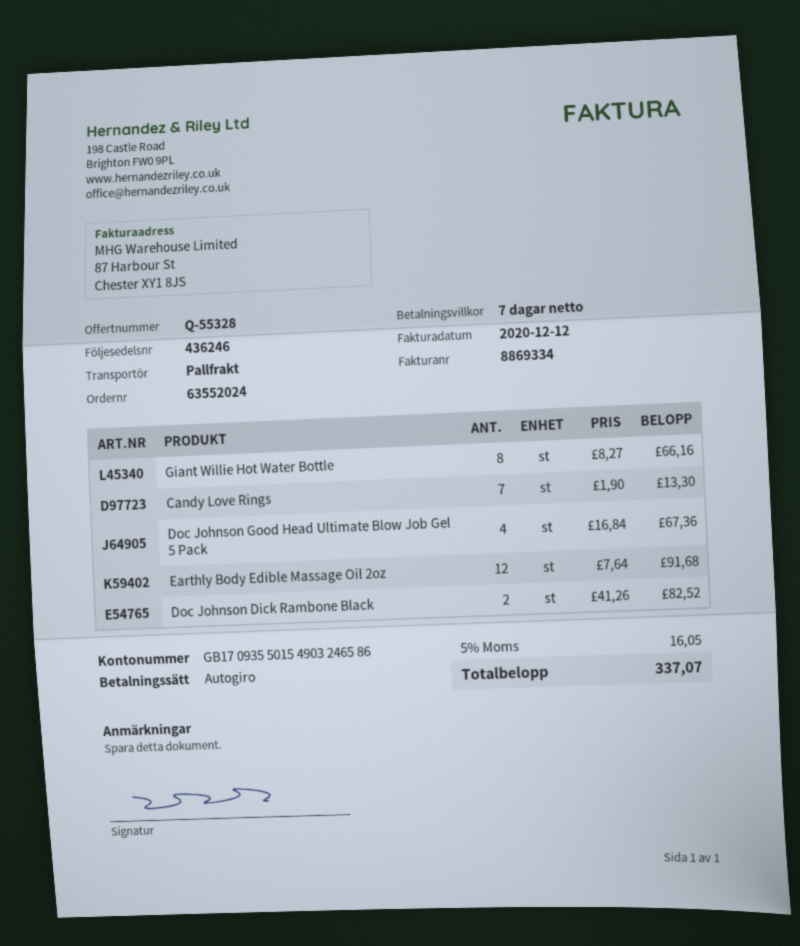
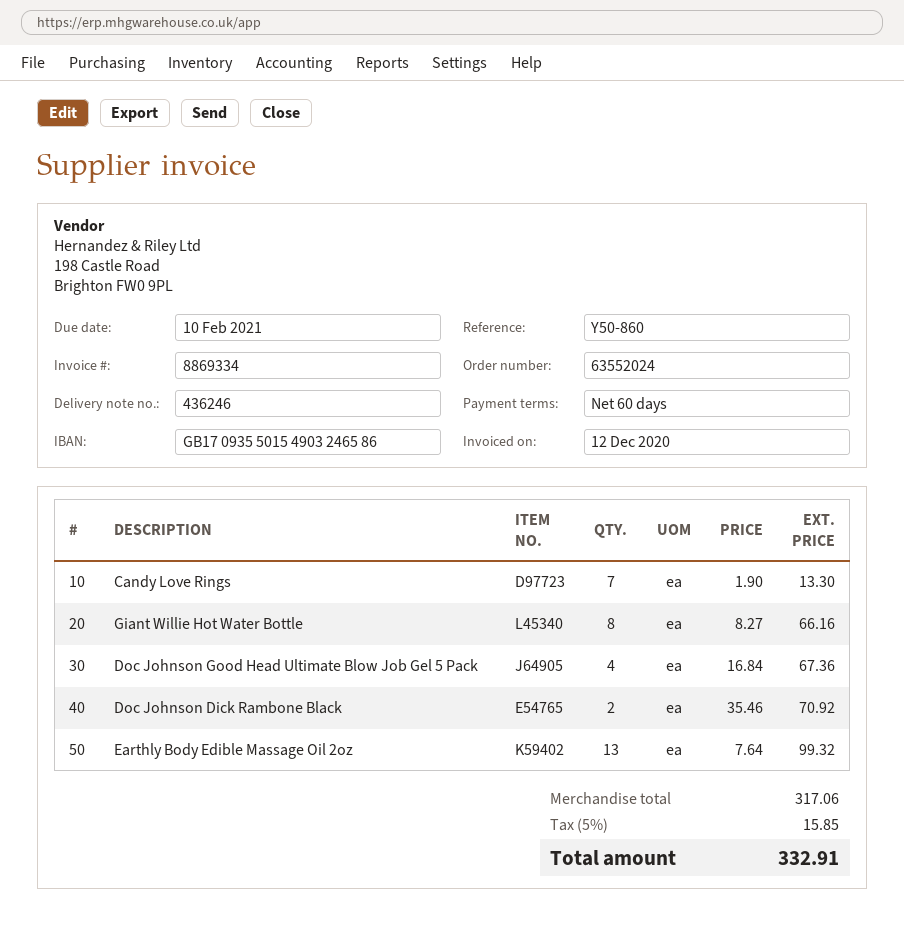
payment terms: 7 days -> 60 days
Earthly Body Edible Massage Oil 2oz: 12 x 7.64 = 91.68 -> 13 x 7.64 = 99.32
Doc Johnson Dick Rambone Black: 2 x 41.26 = 82.52 -> 2 x 35.46 = 70.92
tax: 5% = 16.05 -> 5% = 15.85
total: 337.07 -> 332.91

